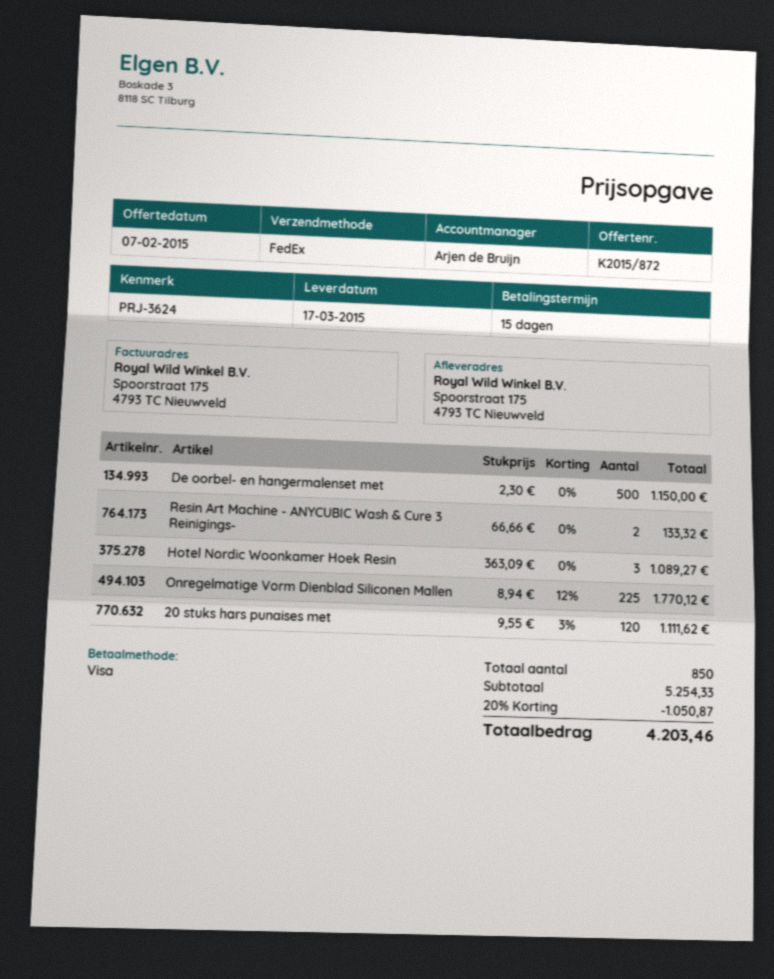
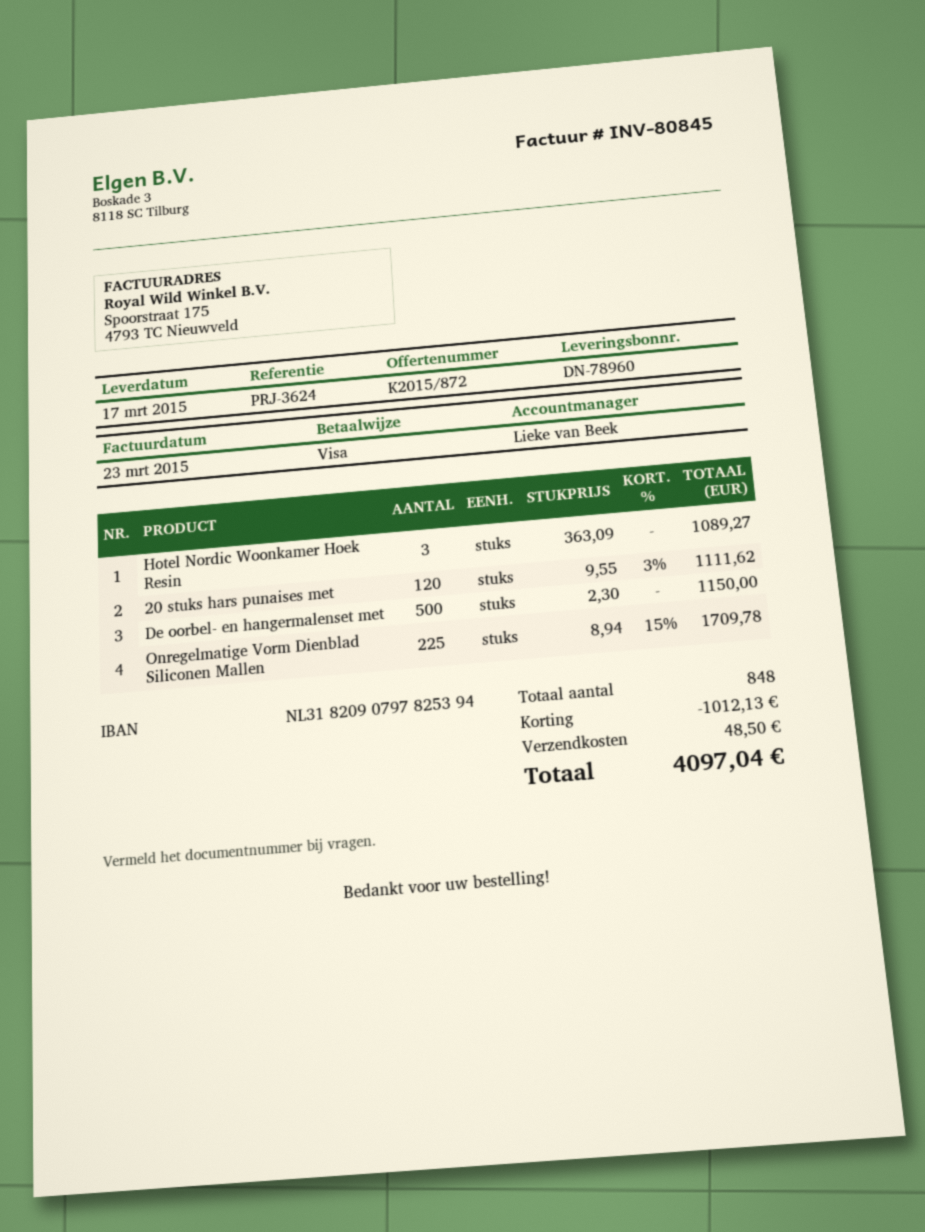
sales rep: Arjen de Bruijn -> Lieke van Beek
Resin Art Machine - ANYCUBIC Wash & Cure 3 Reinigings-: 2 x 66.66 = 133.32 -> none
Onregelmatige Vorm Dienblad Siliconen Mallen: 225 x 8.94 - 12% = 1770.12 -> 225 x 8.94 - 15% = 1709.78
total quantity: 850 -> 848
discount: 1050.87 -> 1012.13
shipping: none -> 48.50
total: 4203.46 -> 4097.04

